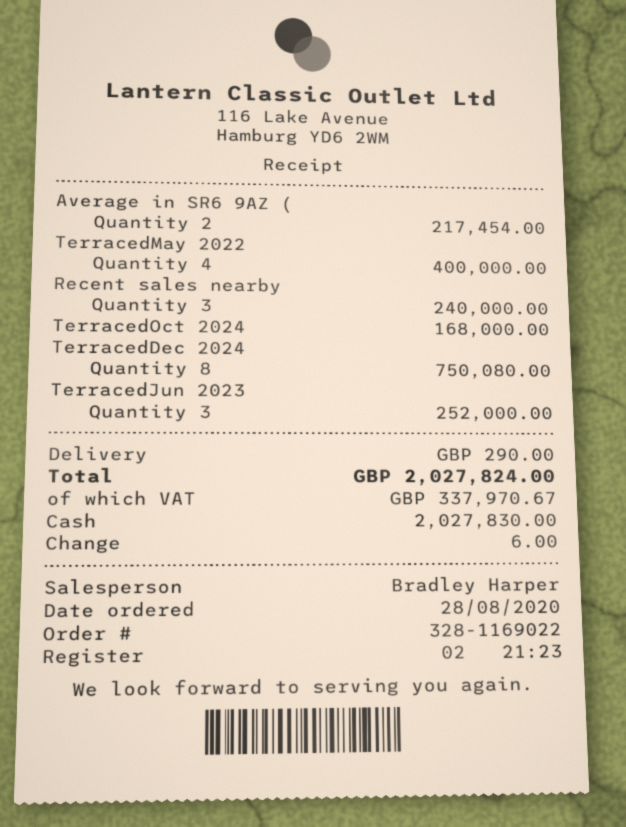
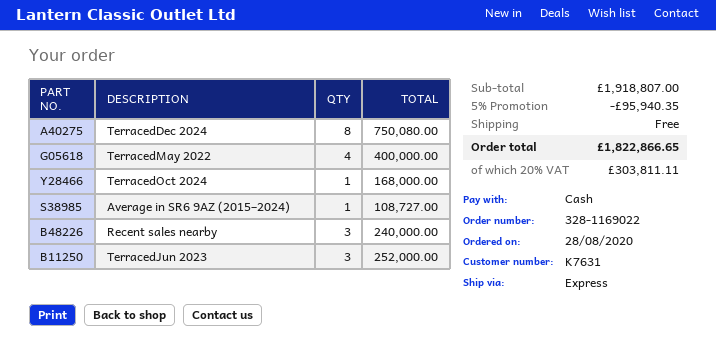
Average in SR6 9AZ (: 2 for 217454.00 -> 1 for 108727.00
discount: none -> 5% = 95940.35
shipping: 290.00 -> 0.00
tax: 337970.67 -> 303811.11
total: 2027824.00 -> 1822866.65

